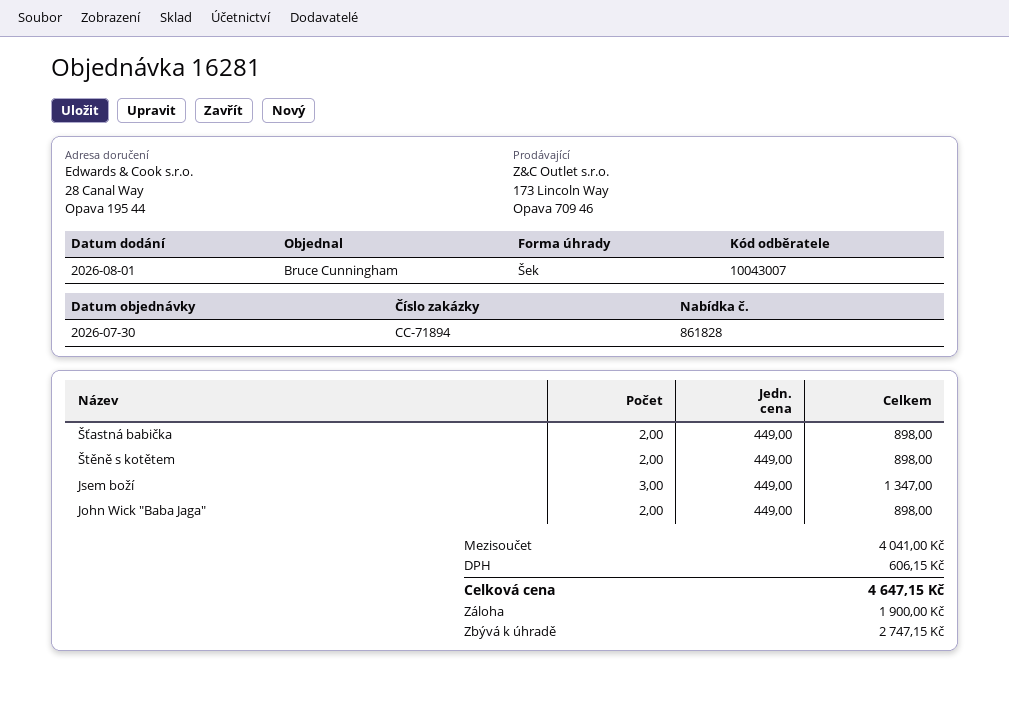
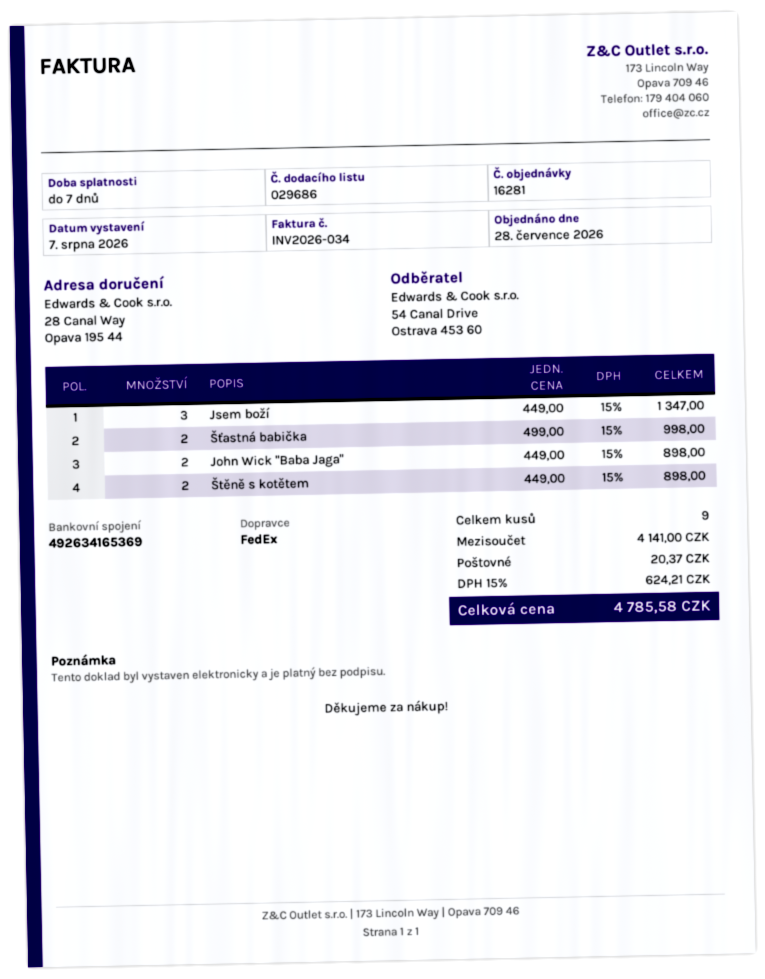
order date: 2026-07-30 -> 2026-07-28
Šťastná babička: 2 x 449.00 = 898.00 -> 2 x 499.00 = 998.00
subtotal: 4041.00 -> 4141.00
shipping: none -> 20.37
tax: 606.15 -> 624.21
total: 4647.15 -> 4785.58

